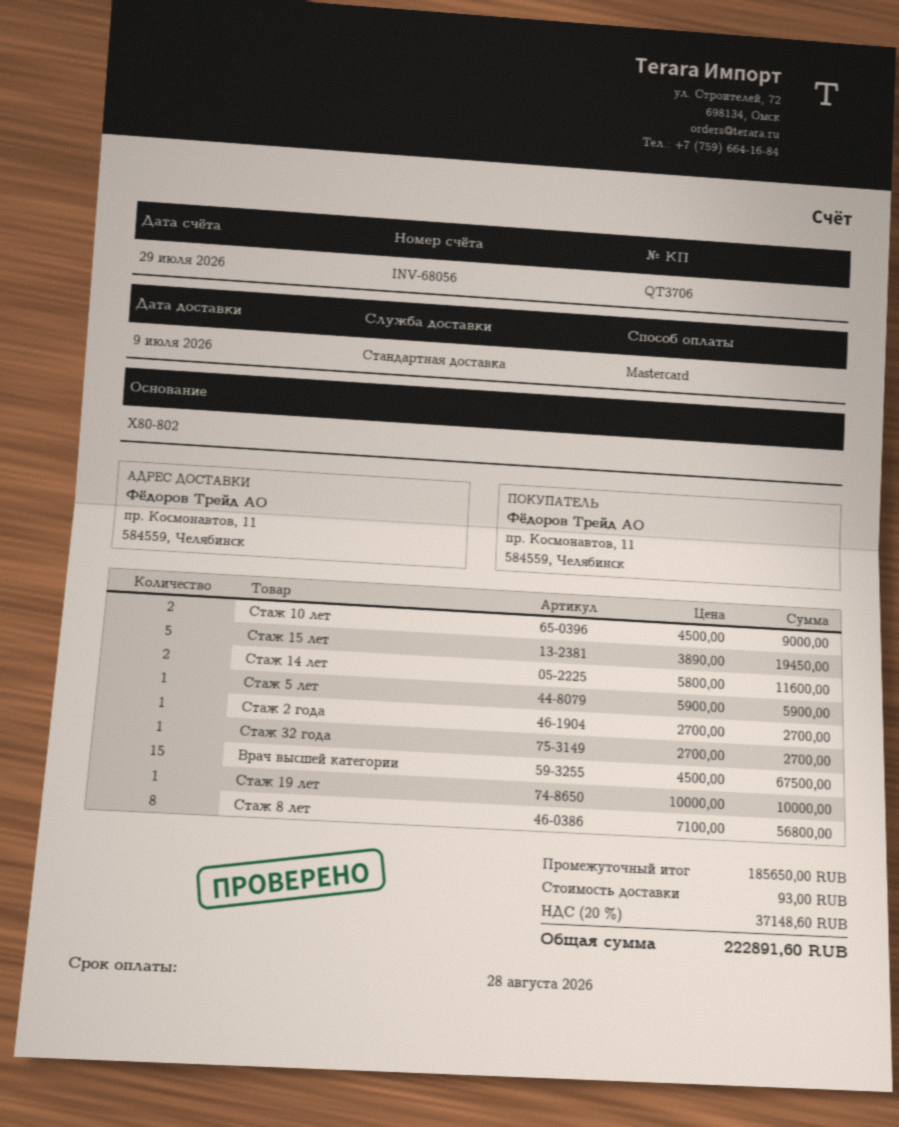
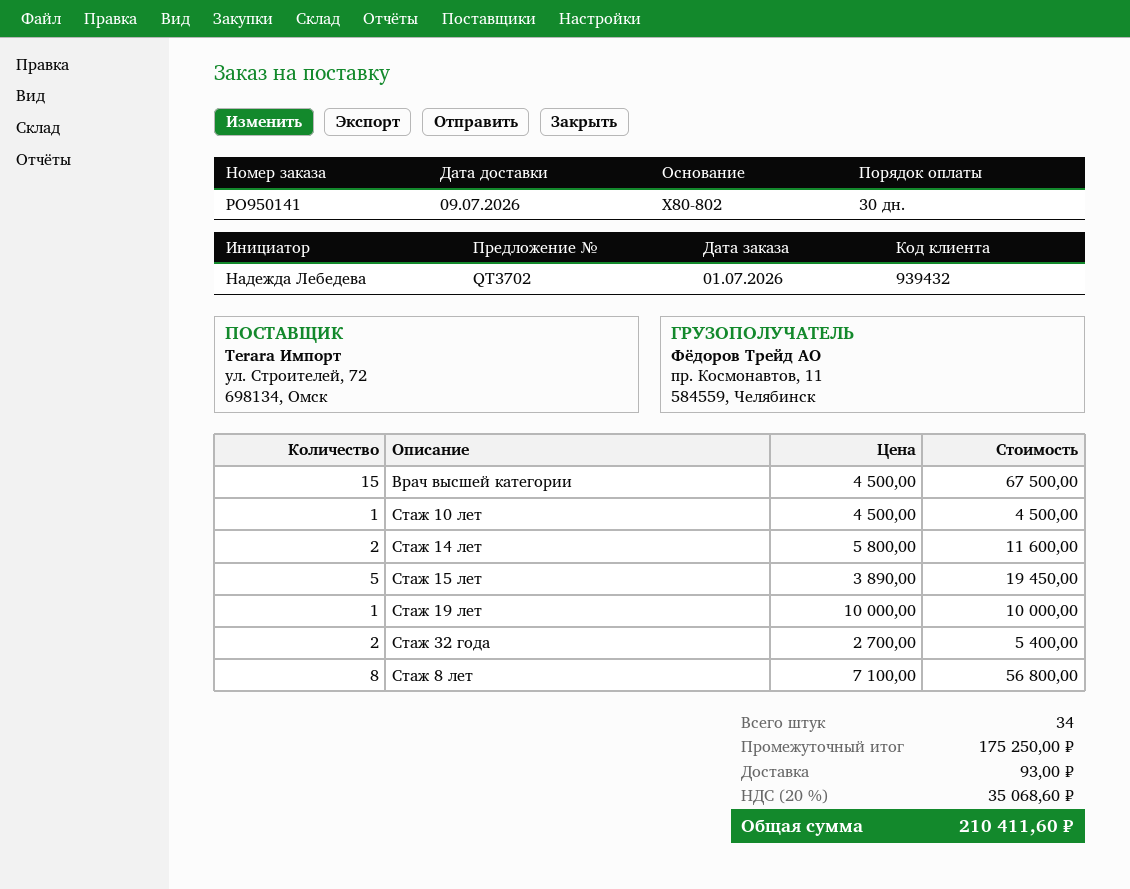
quote number: QT3706 -> QT3702
Стаж 10 лет: 2 x 4500.00 = 9000.00 -> 1 x 4500.00 = 4500.00
Стаж 5 лет: 1 x 5900.00 = 5900.00 -> none
Стаж 2 года: 1 x 2700.00 = 2700.00 -> none
Стаж 32 года: 1 x 2700.00 = 2700.00 -> 2 x 2700.00 = 5400.00
subtotal: 185650.00 -> 175250.00
tax: 20% = 37148.60 -> 20% = 35068.60
total: 222891.60 -> 210411.60

